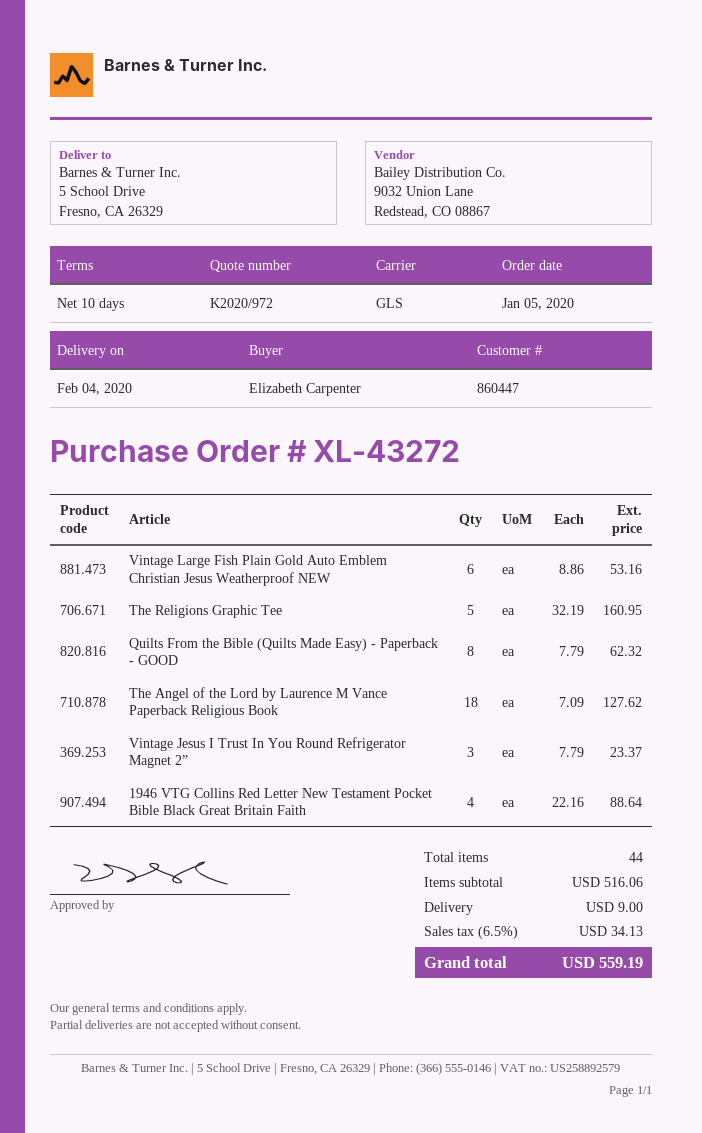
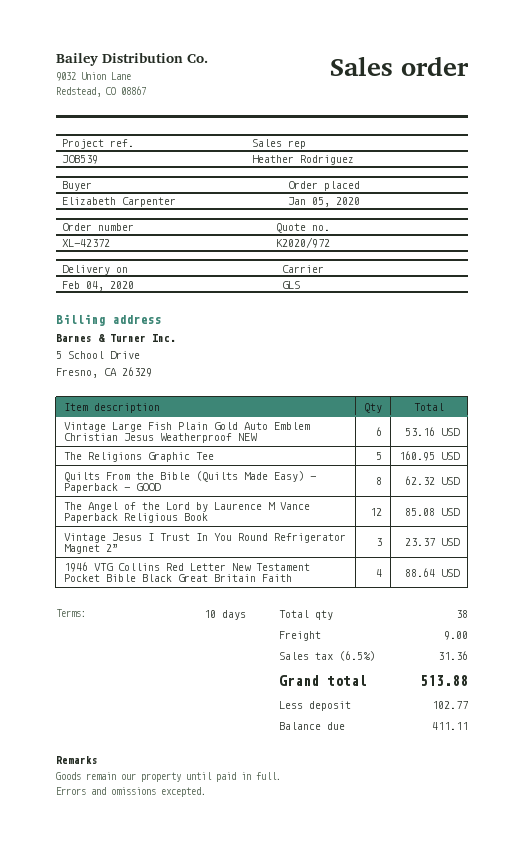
order number: XL-43272 -> XL-42372
The Angel of the Lord by Laurence M Vance Paperback Religious Book: 18 for 127.62 -> 12 for 85.08
total quantity: 44 -> 38
tax: 6.5% = 34.13 -> 6.5% = 31.36
total: 559.19 -> 513.88

